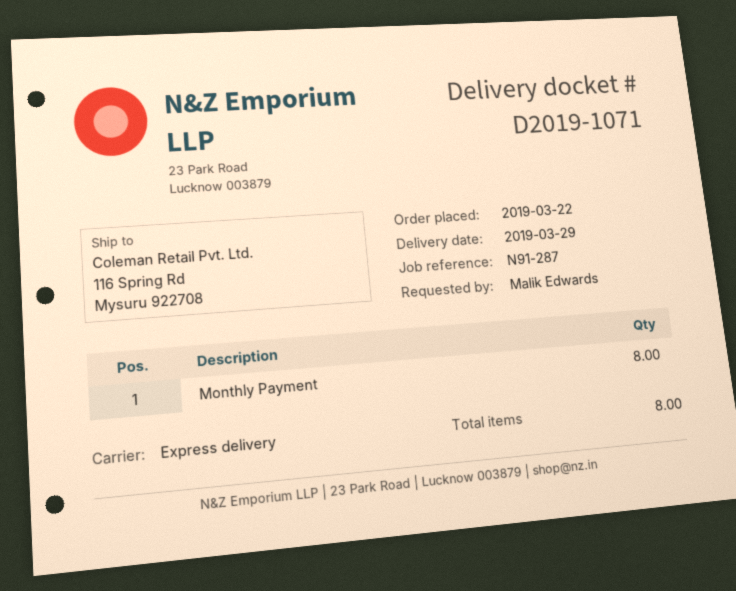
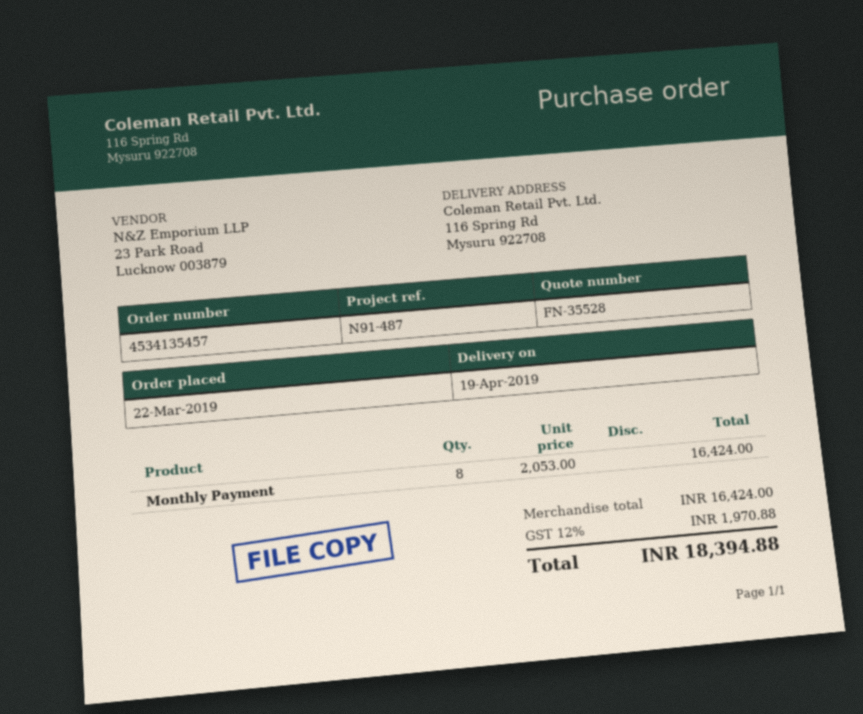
delivery date: 2019-03-29 -> 2019-04-19
reference: N91-287 -> N91-487

